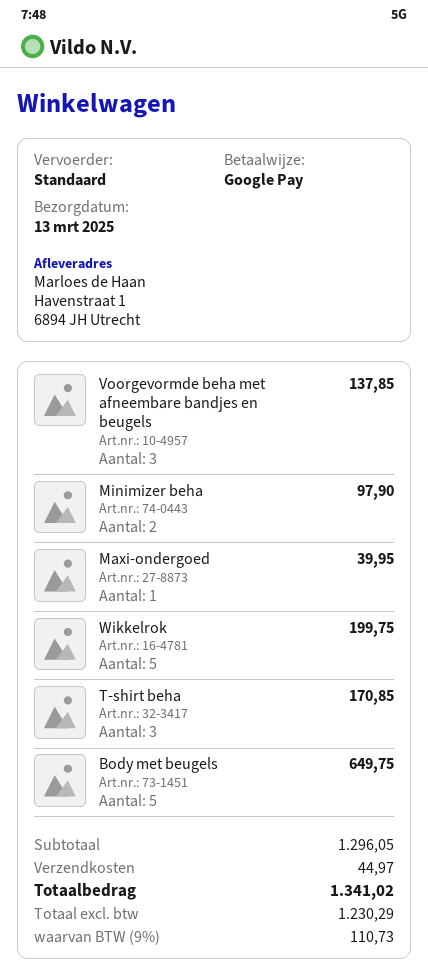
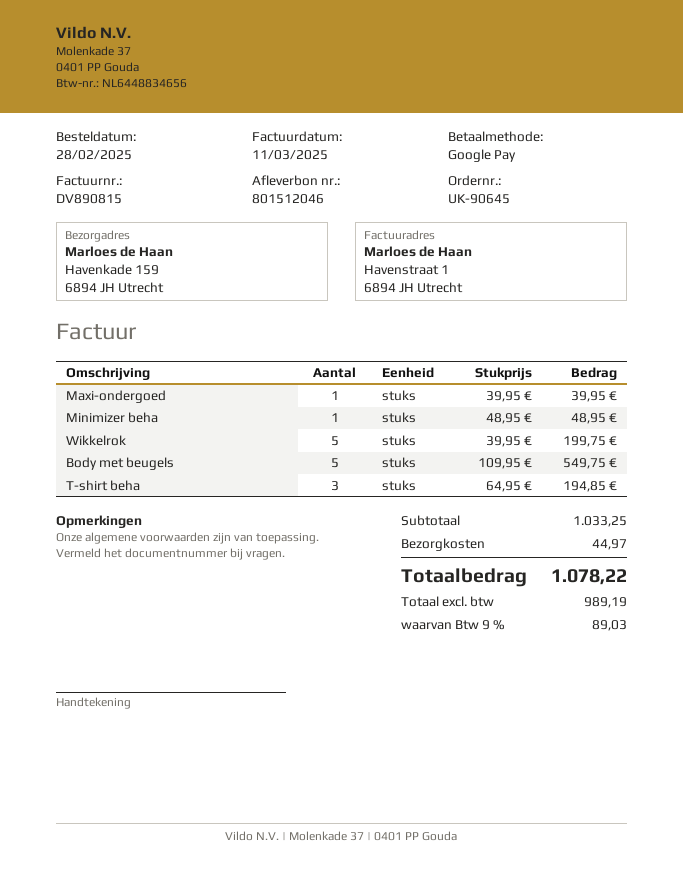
ship to: Havenstraat 1, 6894 JH Utrecht -> Havenkade 159, 6894 JH Utrecht
Voorgevormde beha met afneembare bandjes en beugels: 3 for 137.85 -> none
Minimizer beha: 2 for 97.90 -> 1 for 48.95
T-shirt beha: 3 for 170.85 -> 3 for 194.85
Body met beugels: 5 for 649.75 -> 5 for 549.75
subtotal: 1296.05 -> 1033.25
net: 1230.29 -> 989.19
tax: 9% = 110.73 -> 9% = 89.03
total: 1341.02 -> 1078.22

